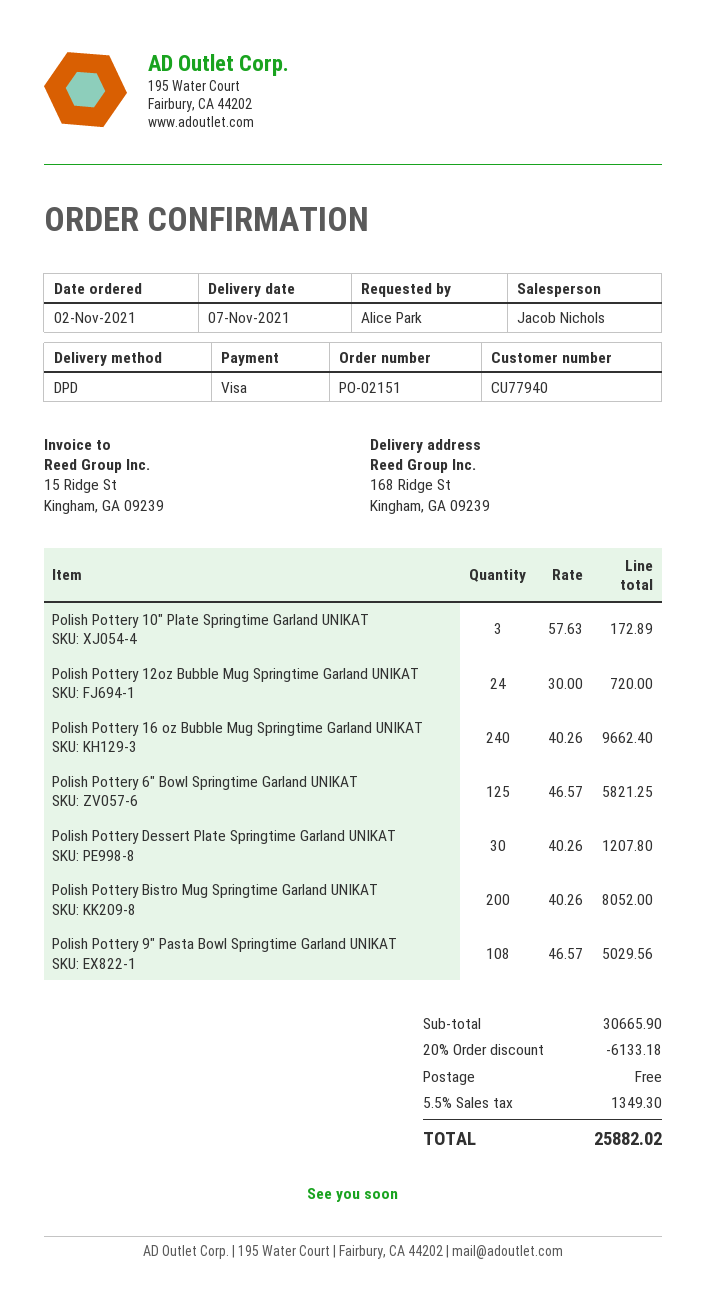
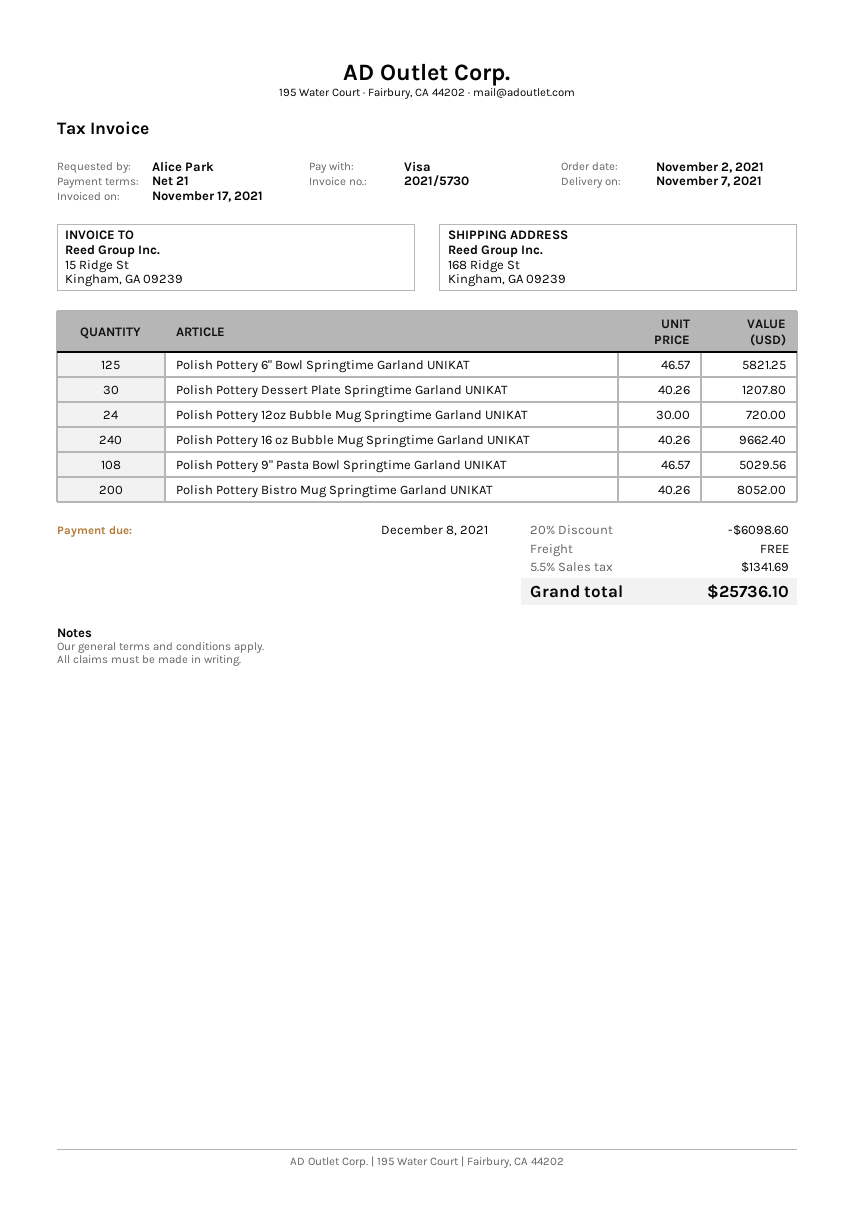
Polish Pottery 10" Plate Springtime Garland UNIKAT: 3 x 57.63 = 172.89 -> none
discount: 20% = 6133.18 -> 20% = 6098.60
tax: 5.5% = 1349.30 -> 5.5% = 1341.69
total: 25882.02 -> 25736.10

